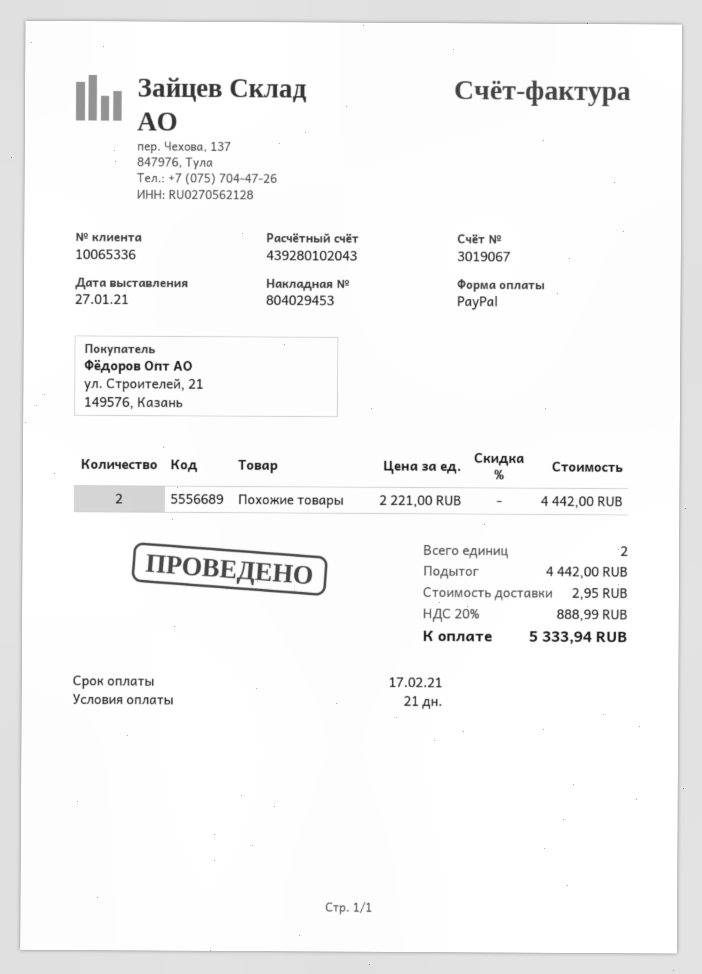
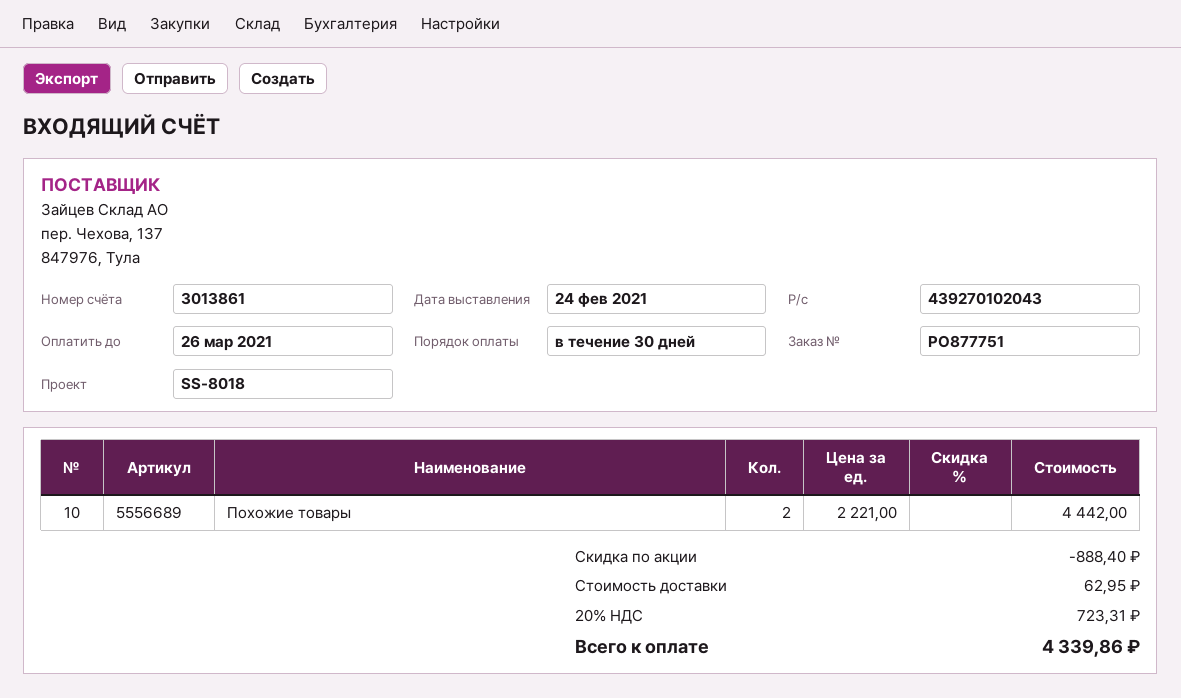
invoice number: 3019067 -> 3013861
invoice date: 2021-01-27 -> 2021-02-24
payment terms: 21 days -> 30 days
due date: 2021-02-17 -> 2021-03-26
bank account: 439280102043 -> 439270102043
discount: none -> 888.40
shipping: 2.95 -> 62.95
tax: 20% = 888.99 -> 20% = 723.31
total: 5333.94 -> 4339.86

